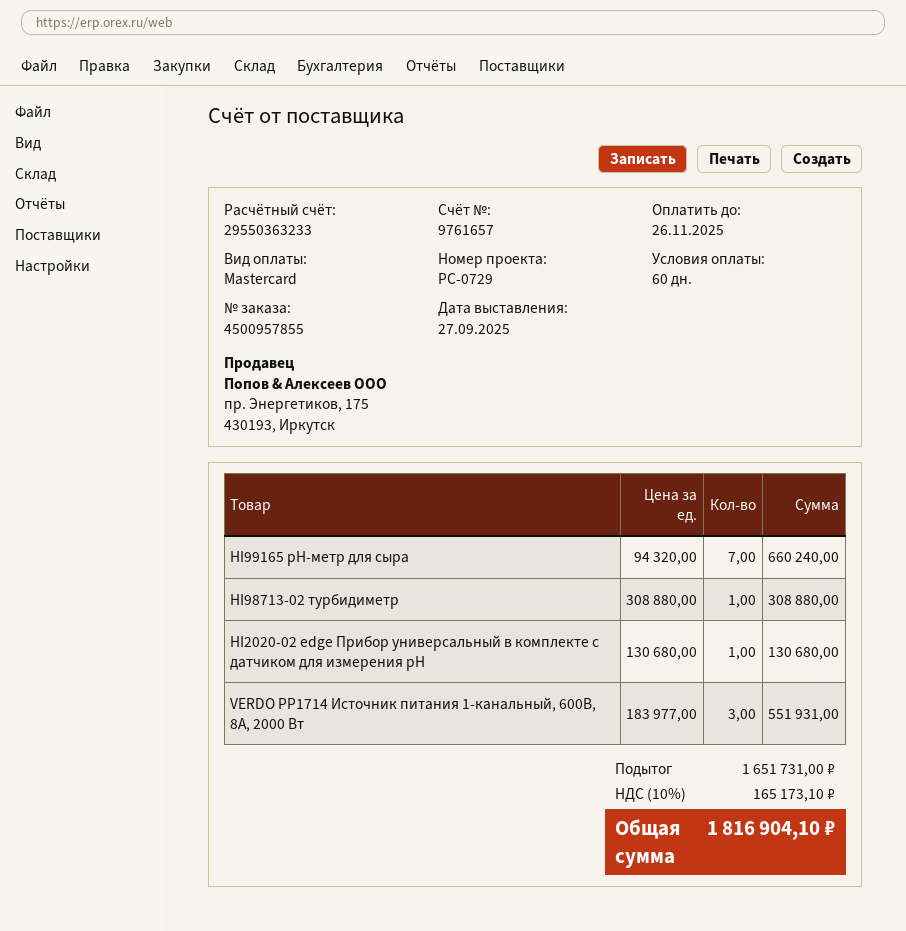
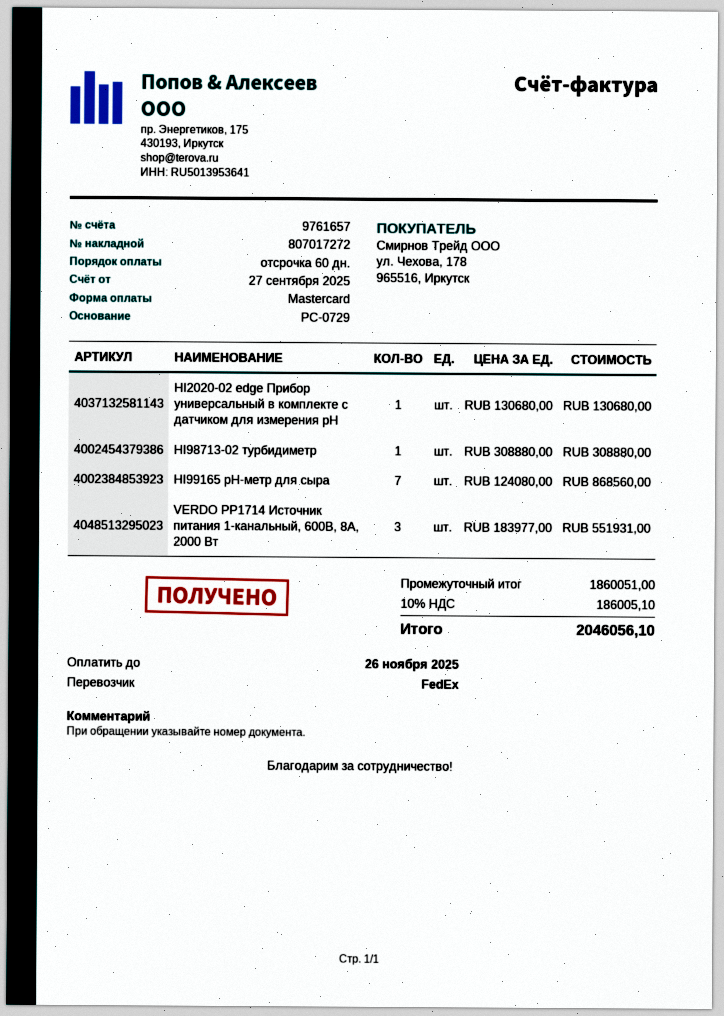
HI99165 pH-метр для сыра: 7 x 94320.00 = 660240.00 -> 7 x 124080.00 = 868560.00
subtotal: 1651731.00 -> 1860051.00
tax: 10% = 165173.10 -> 10% = 186005.10
total: 1816904.10 -> 2046056.10

